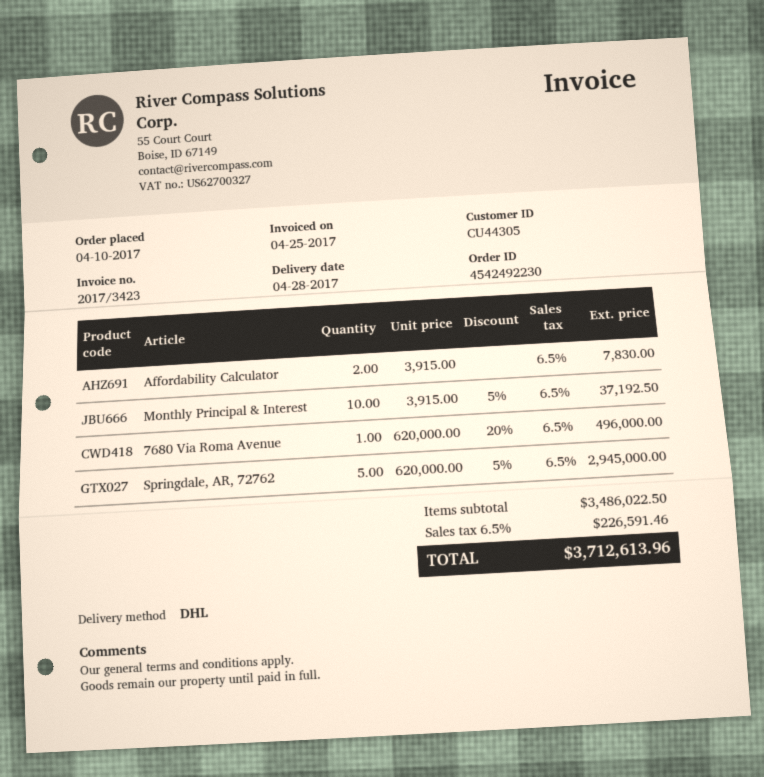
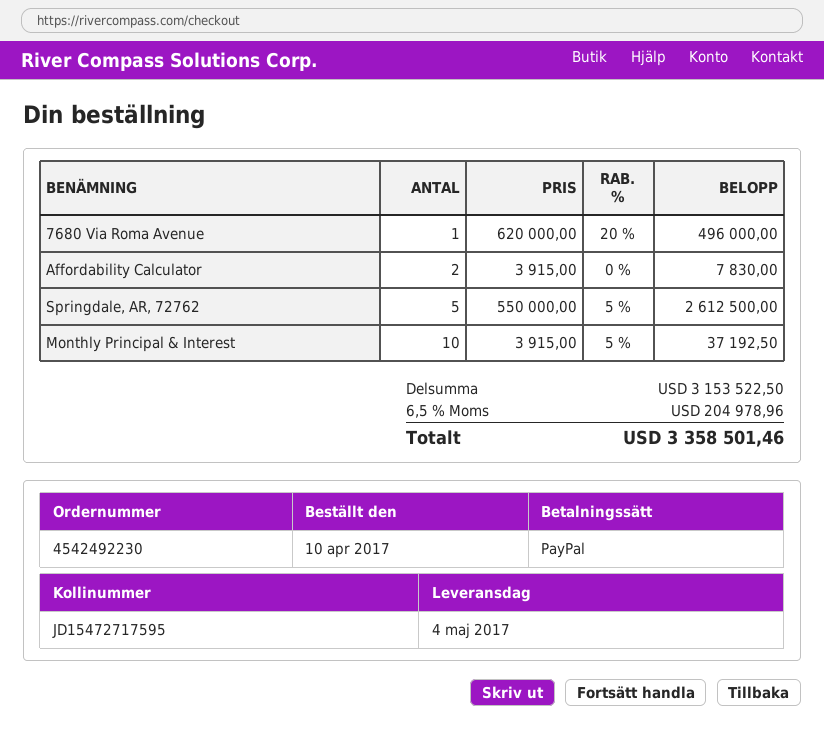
delivery date: 2017-04-28 -> 2017-05-04
Springdale, AR, 72762: 5 x 620000.00 - 5% = 2945000.00 -> 5 x 550000.00 - 5% = 2612500.00
subtotal: 3486022.50 -> 3153522.50
tax: 6.5% = 226591.46 -> 6.5% = 204978.96
total: 3712613.96 -> 3358501.46

